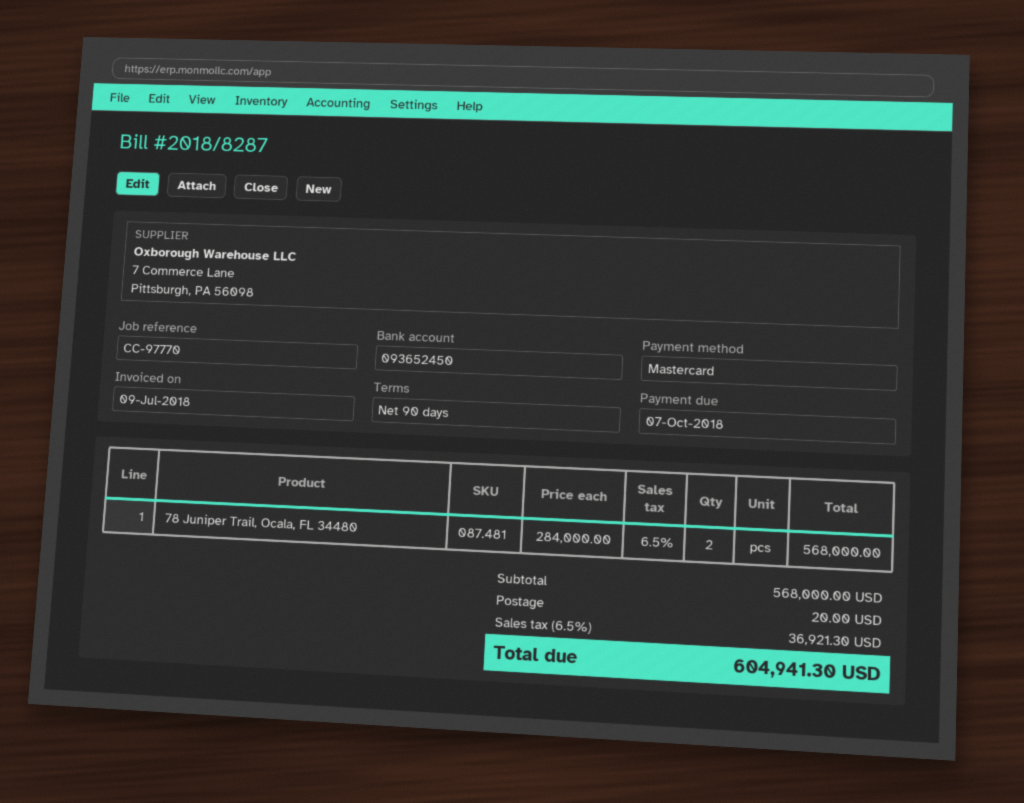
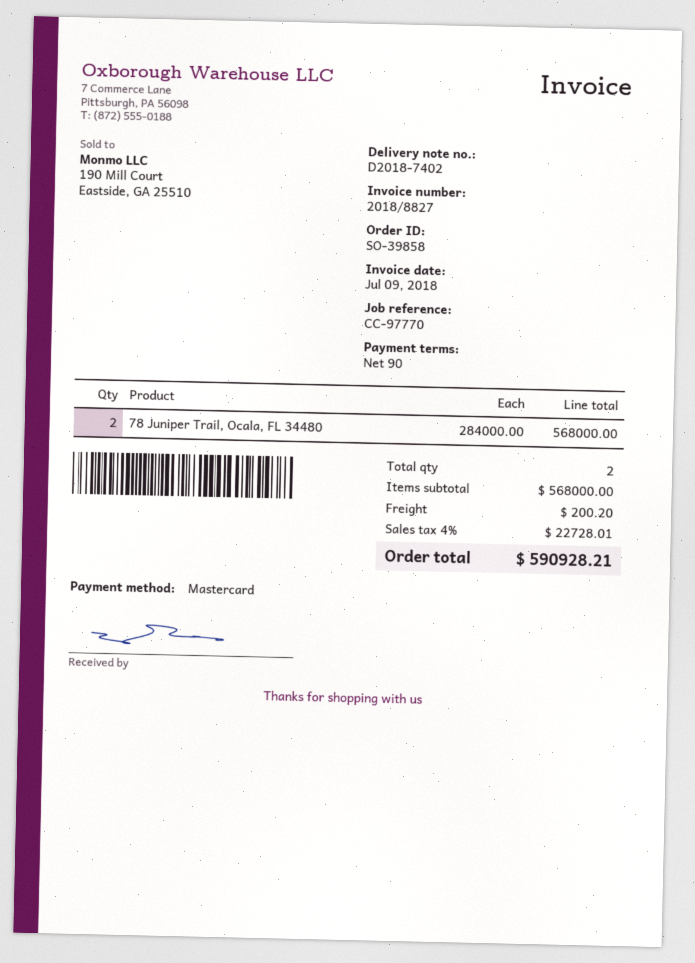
invoice number: 2018/8287 -> 2018/8827
shipping: 20.00 -> 200.20
tax: 6.5% = 36921.30 -> 4% = 22728.01
total: 604941.30 -> 590928.21

